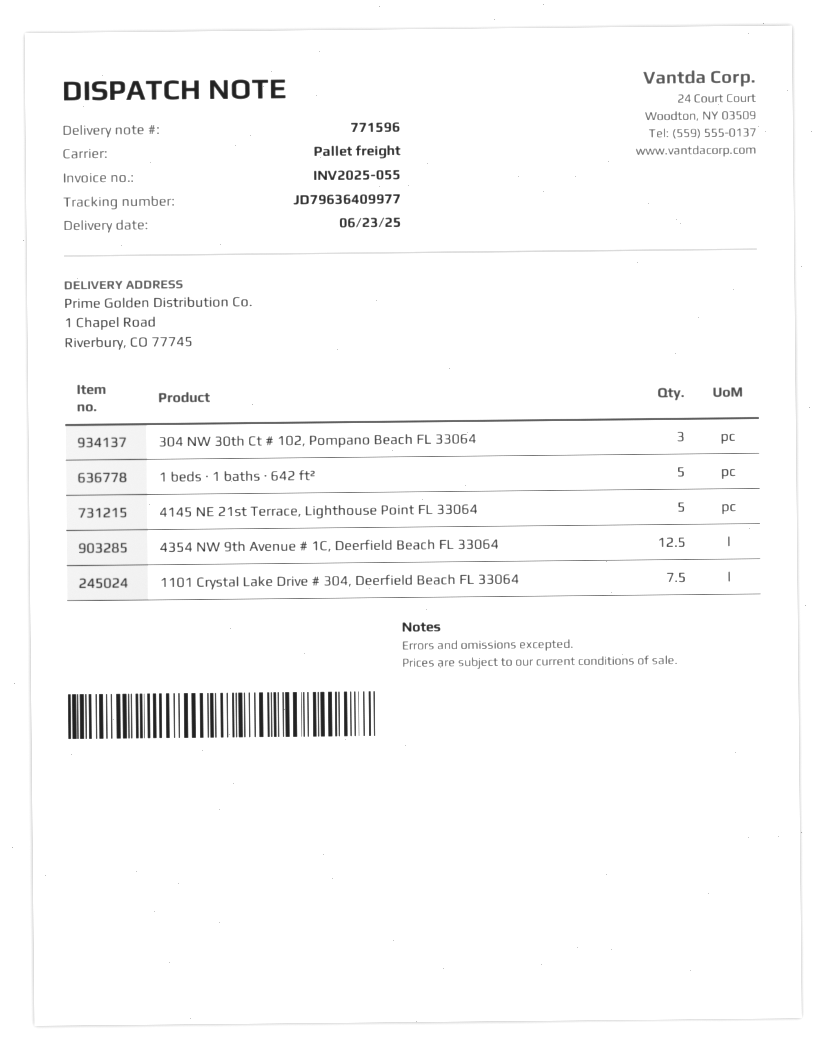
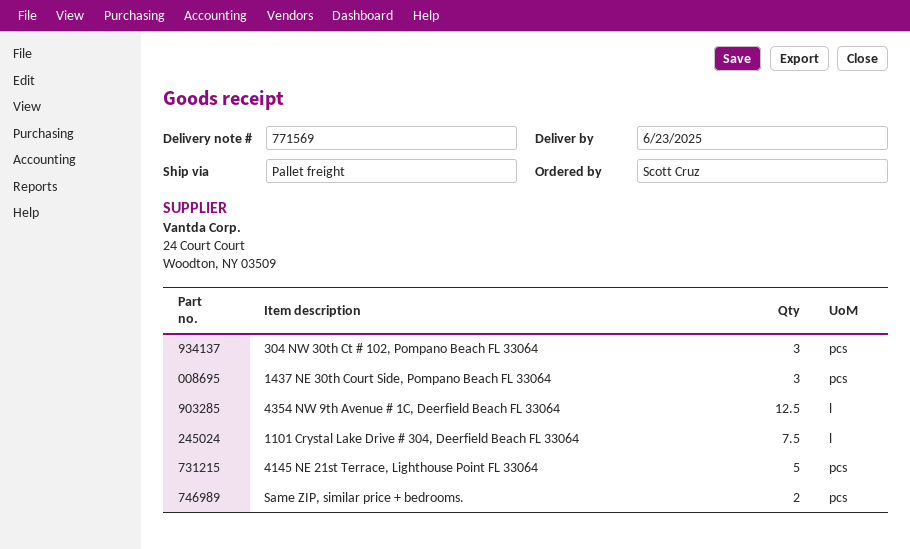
delivery note number: 771596 -> 771569
1 beds · 1 baths · 642 ft²: 5 -> none
1437 NE 30th Court Side, Pompano Beach FL 33064: none -> 3
Same ZIP, similar price + bedrooms.: none -> 2

